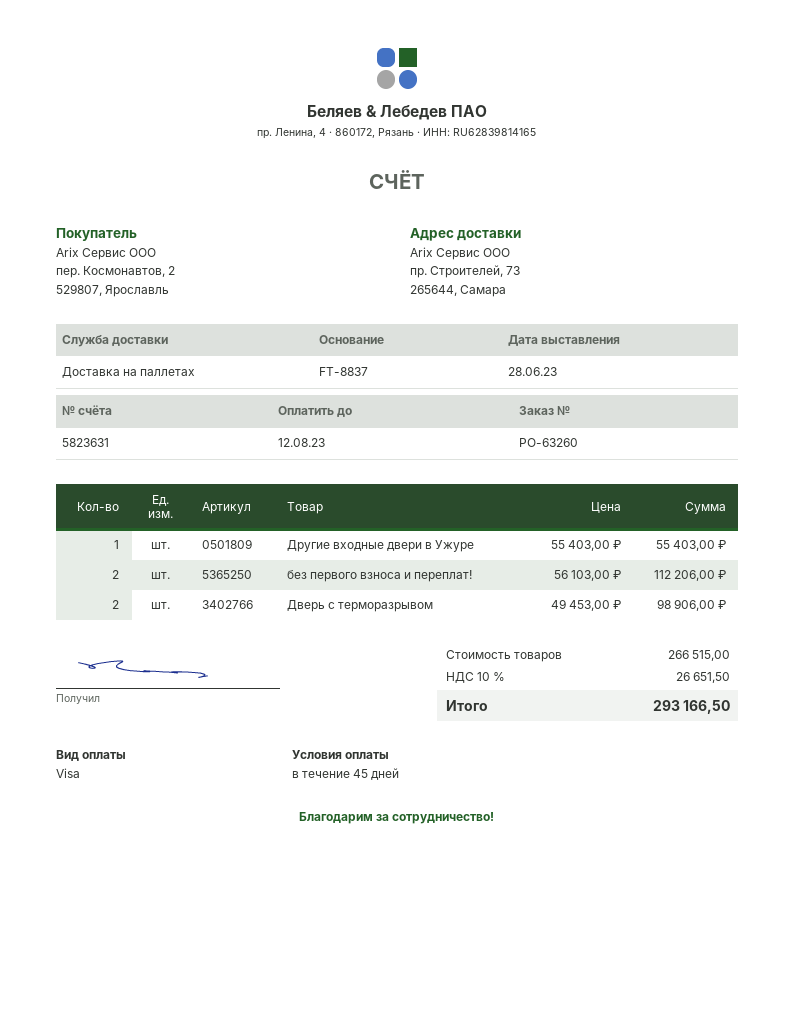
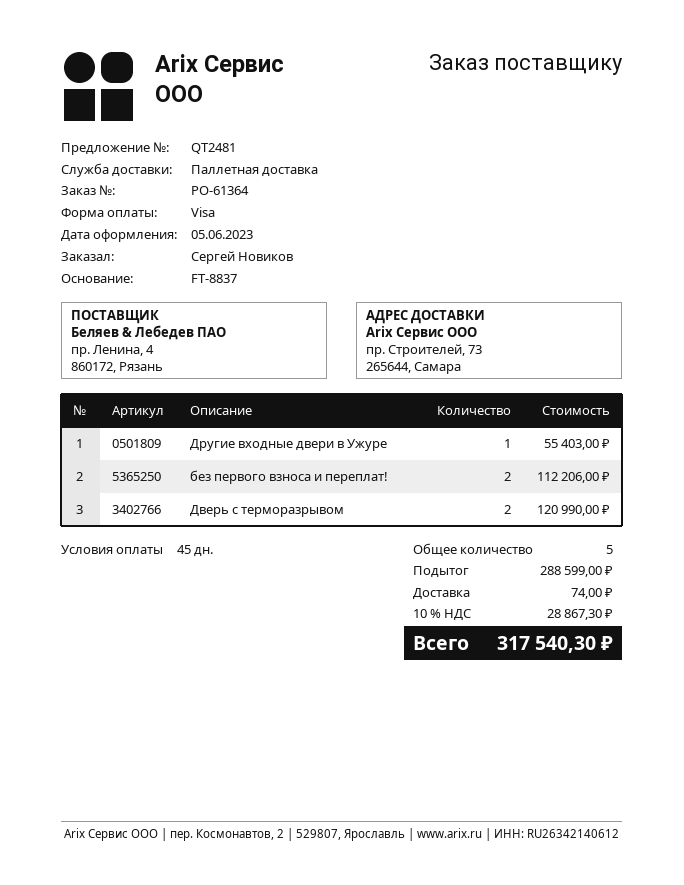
order number: PO-63260 -> PO-61364
Дверь с терморазрывом: 2 for 98906.00 -> 2 for 120990.00
subtotal: 266515.00 -> 288599.00
shipping: none -> 74.00
tax: 10% = 26651.50 -> 10% = 28867.30
total: 293166.50 -> 317540.30

